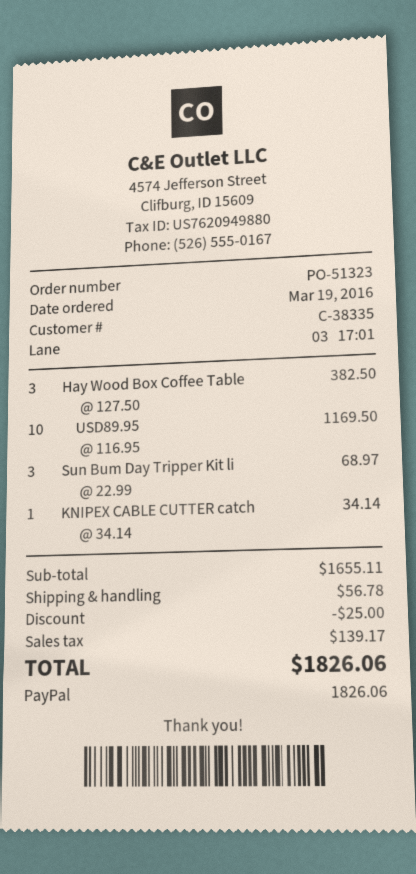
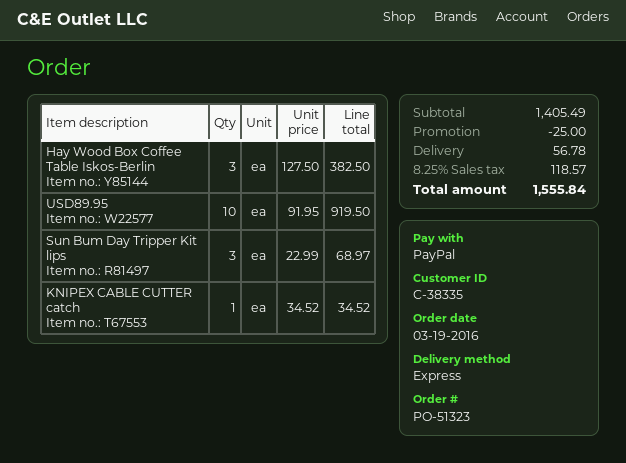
USD89.95: 10 x 116.95 = 1169.50 -> 10 x 91.95 = 919.50
KNIPEX CABLE CUTTER catch: 1 x 34.14 = 34.14 -> 1 x 34.52 = 34.52
subtotal: 1655.11 -> 1405.49
tax: 139.17 -> 118.57
total: 1826.06 -> 1555.84

